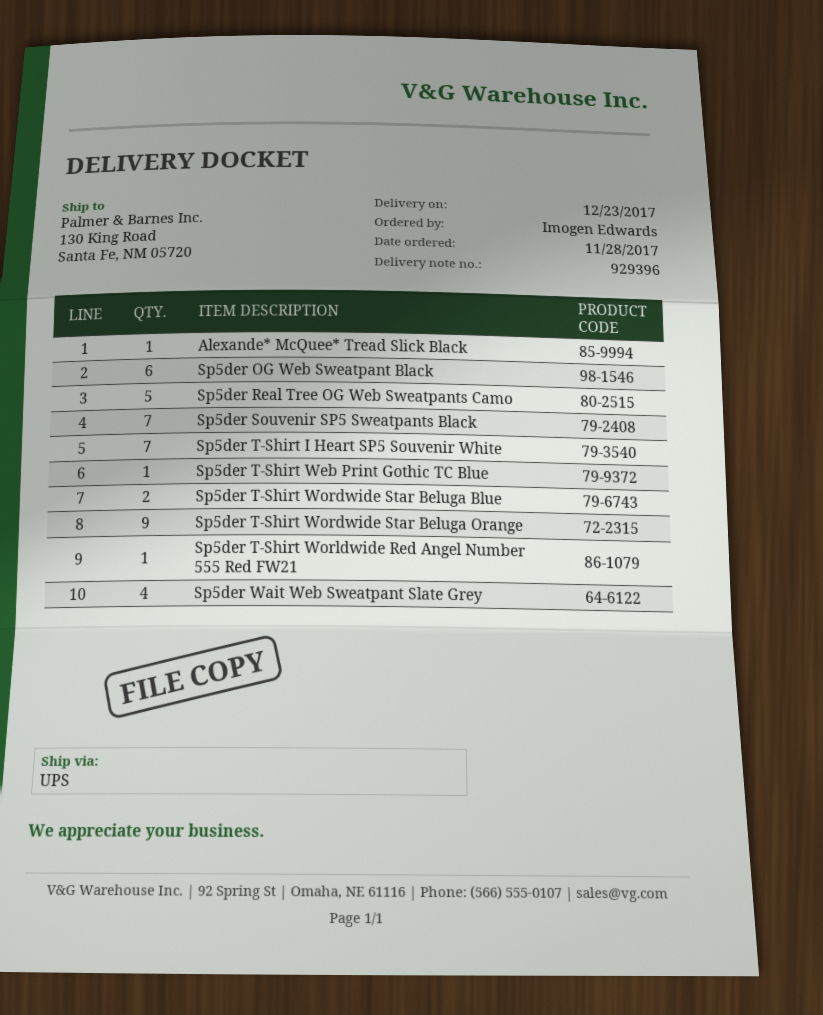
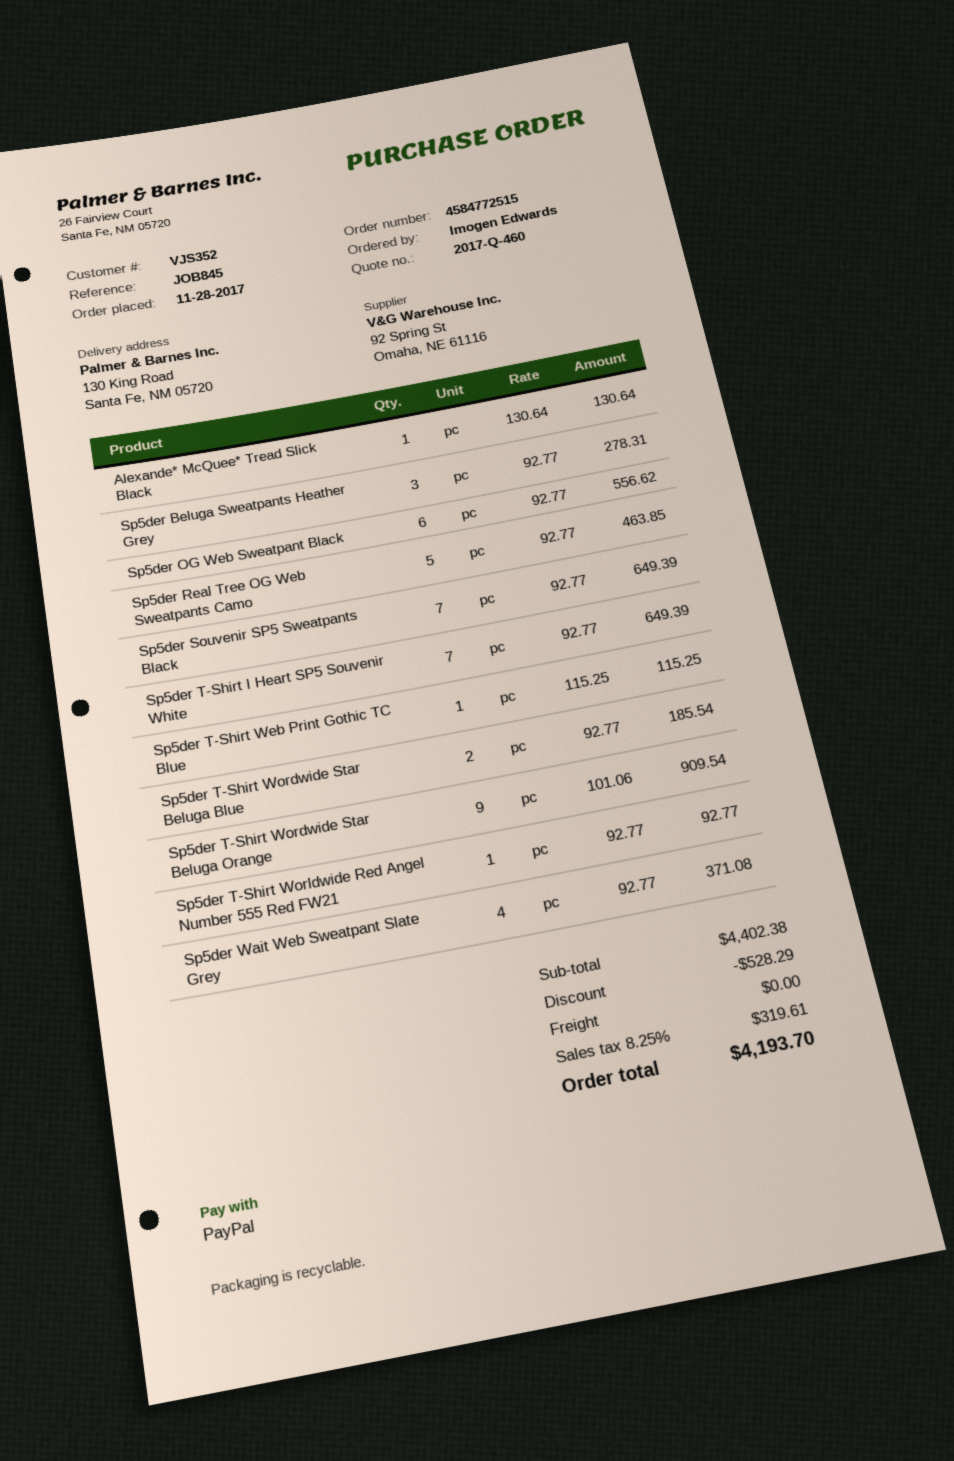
Sp5der Beluga Sweatpants Heather Grey: none -> 3

